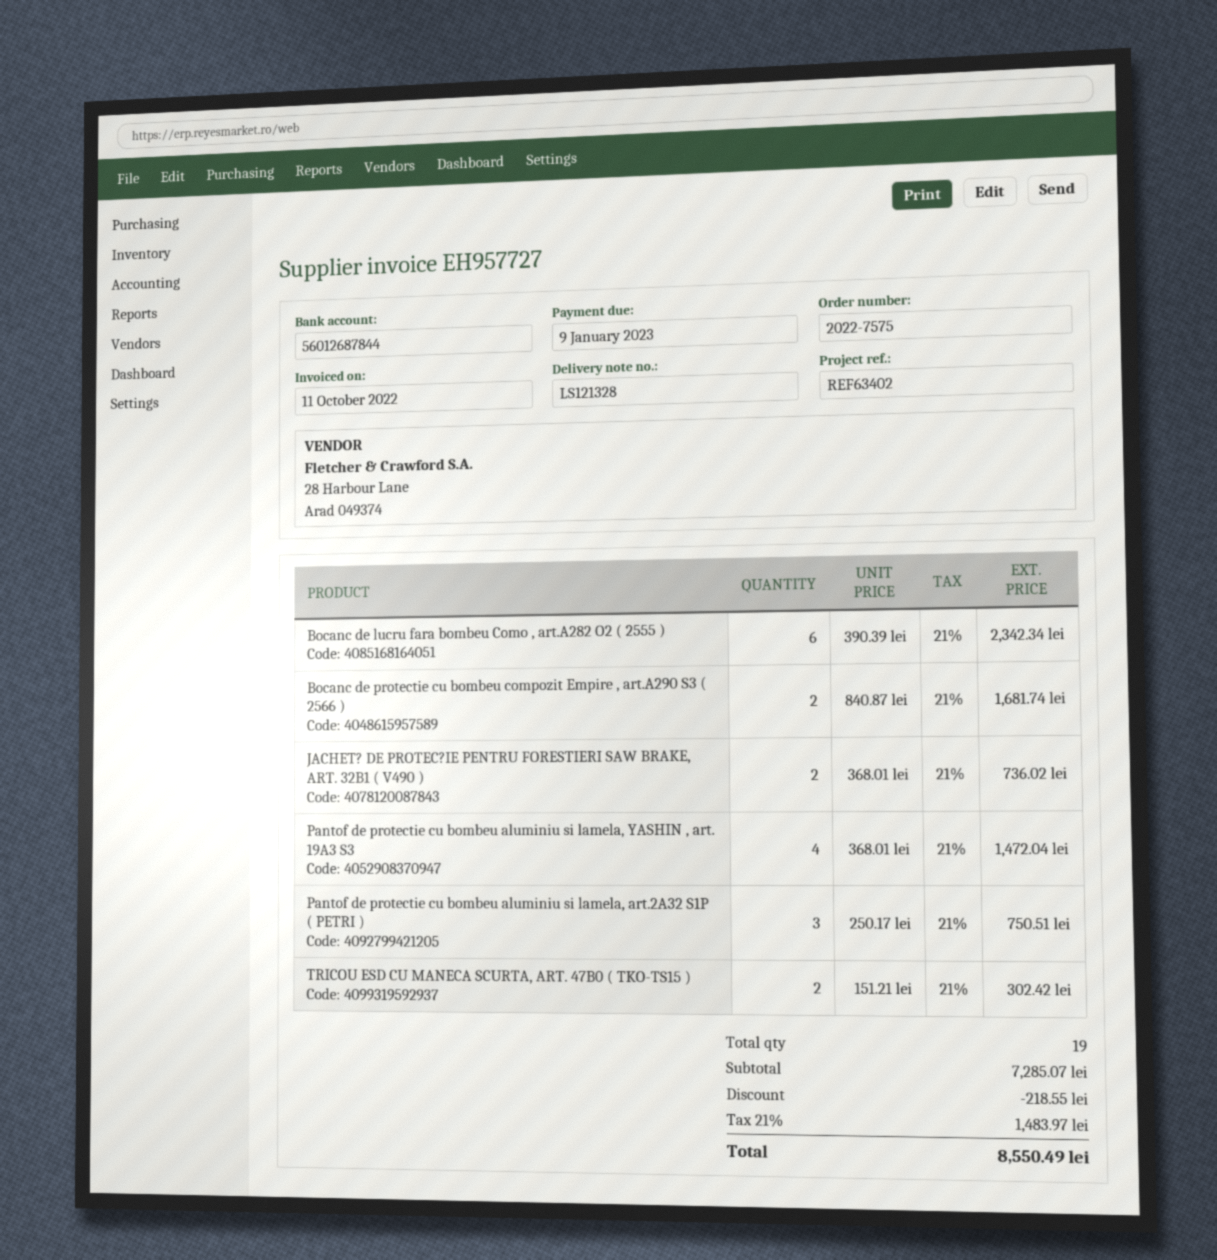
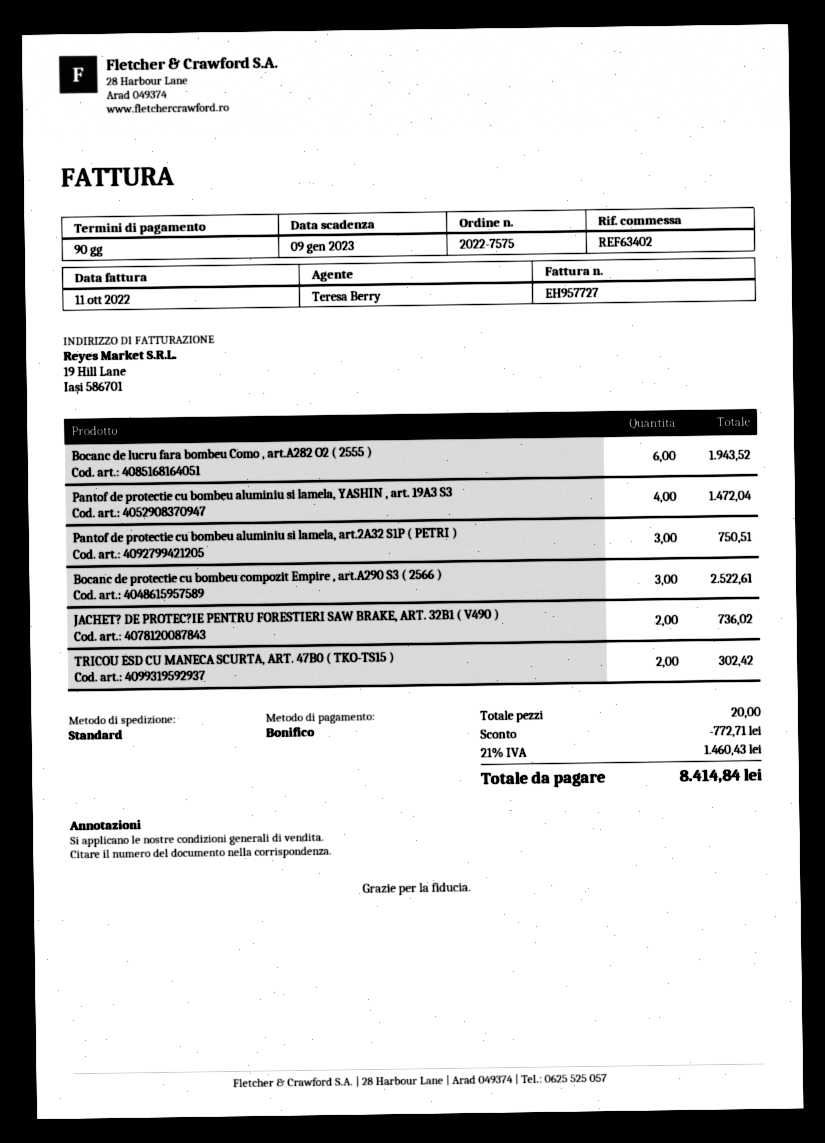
Bocanc de lucru fara bombeu Como , art.A282 O2 ( 2555 ): 6 for 2342.34 -> 6 for 1943.52
Bocanc de protectie cu bombeu compozit Empire , art.A290 S3 ( 2566 ): 2 for 1681.74 -> 3 for 2522.61
total quantity: 19 -> 20
discount: 218.55 -> 772.71
tax: 21% = 1483.97 -> 21% = 1460.43
total: 8550.49 -> 8414.84

